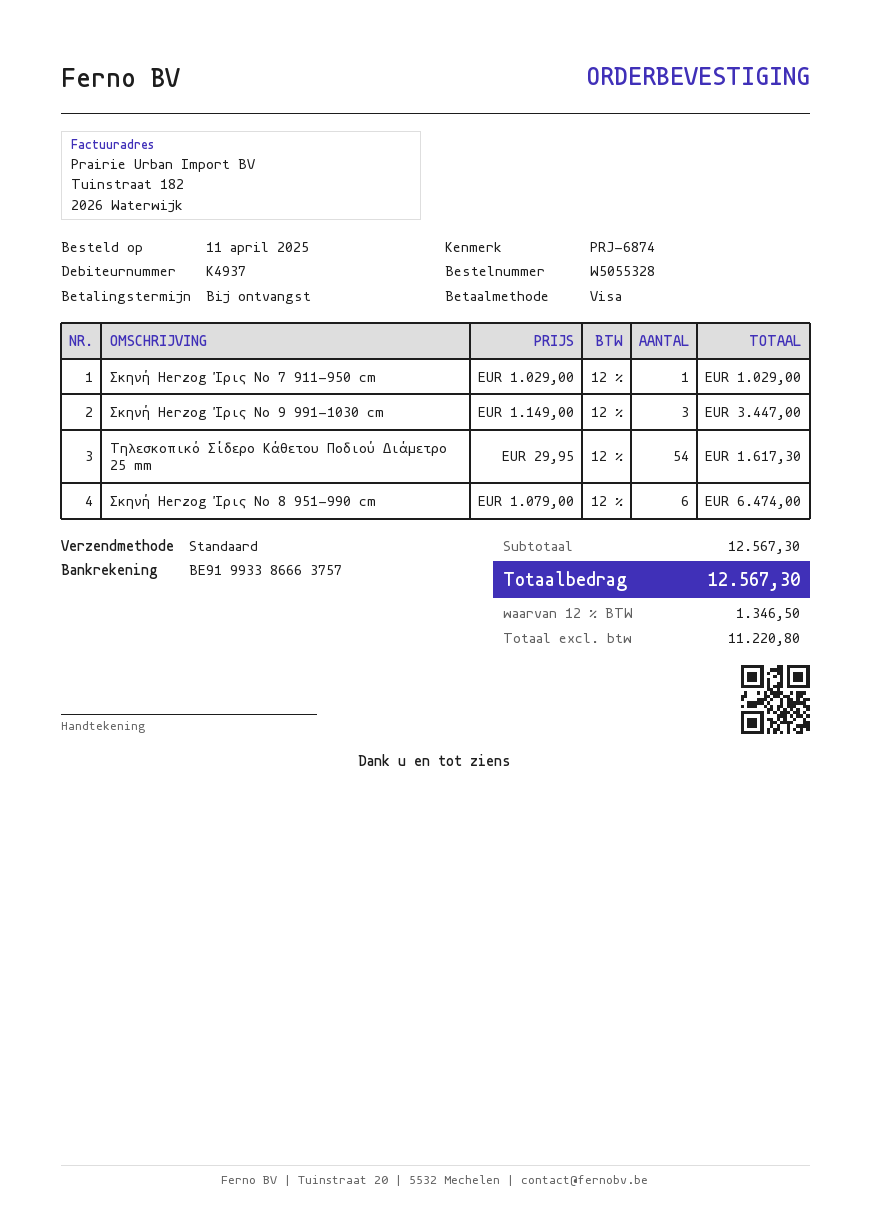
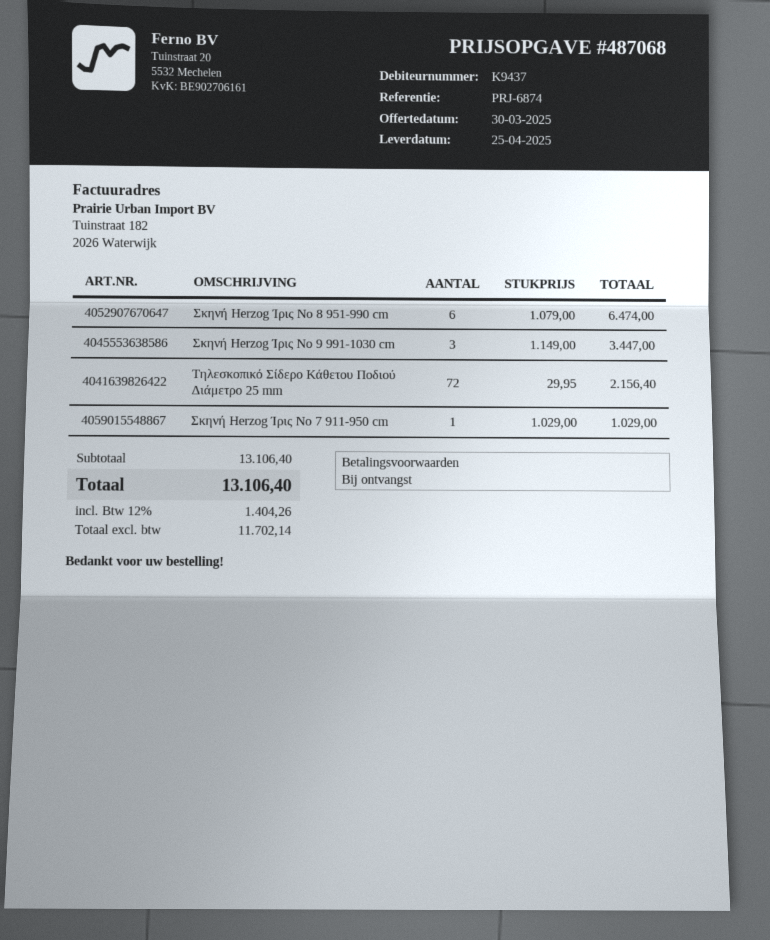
customer number: K4937 -> K9437
Τηλεσκοπικό Σίδερο Κάθετου Ποδιού Διάμετρο 25 mm: 54 x 29.95 = 1617.30 -> 72 x 29.95 = 2156.40
subtotal: 12567.30 -> 13106.40
net: 11220.80 -> 11702.14
tax: 12% = 1346.50 -> 12% = 1404.26
total: 12567.30 -> 13106.40

